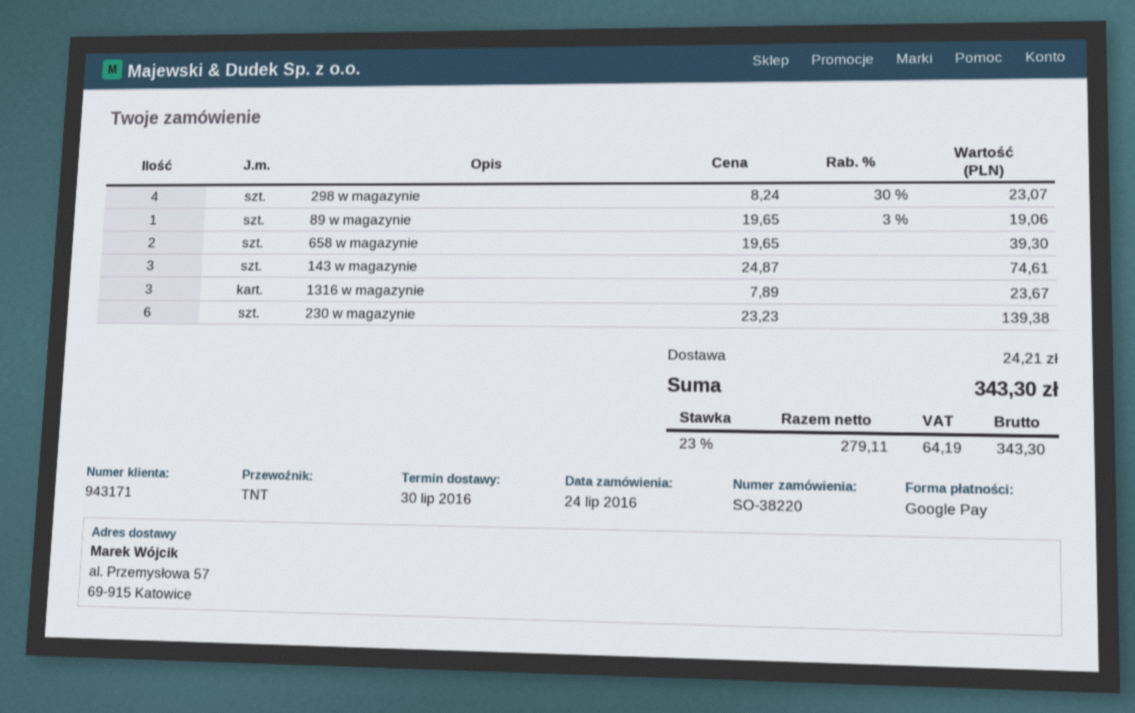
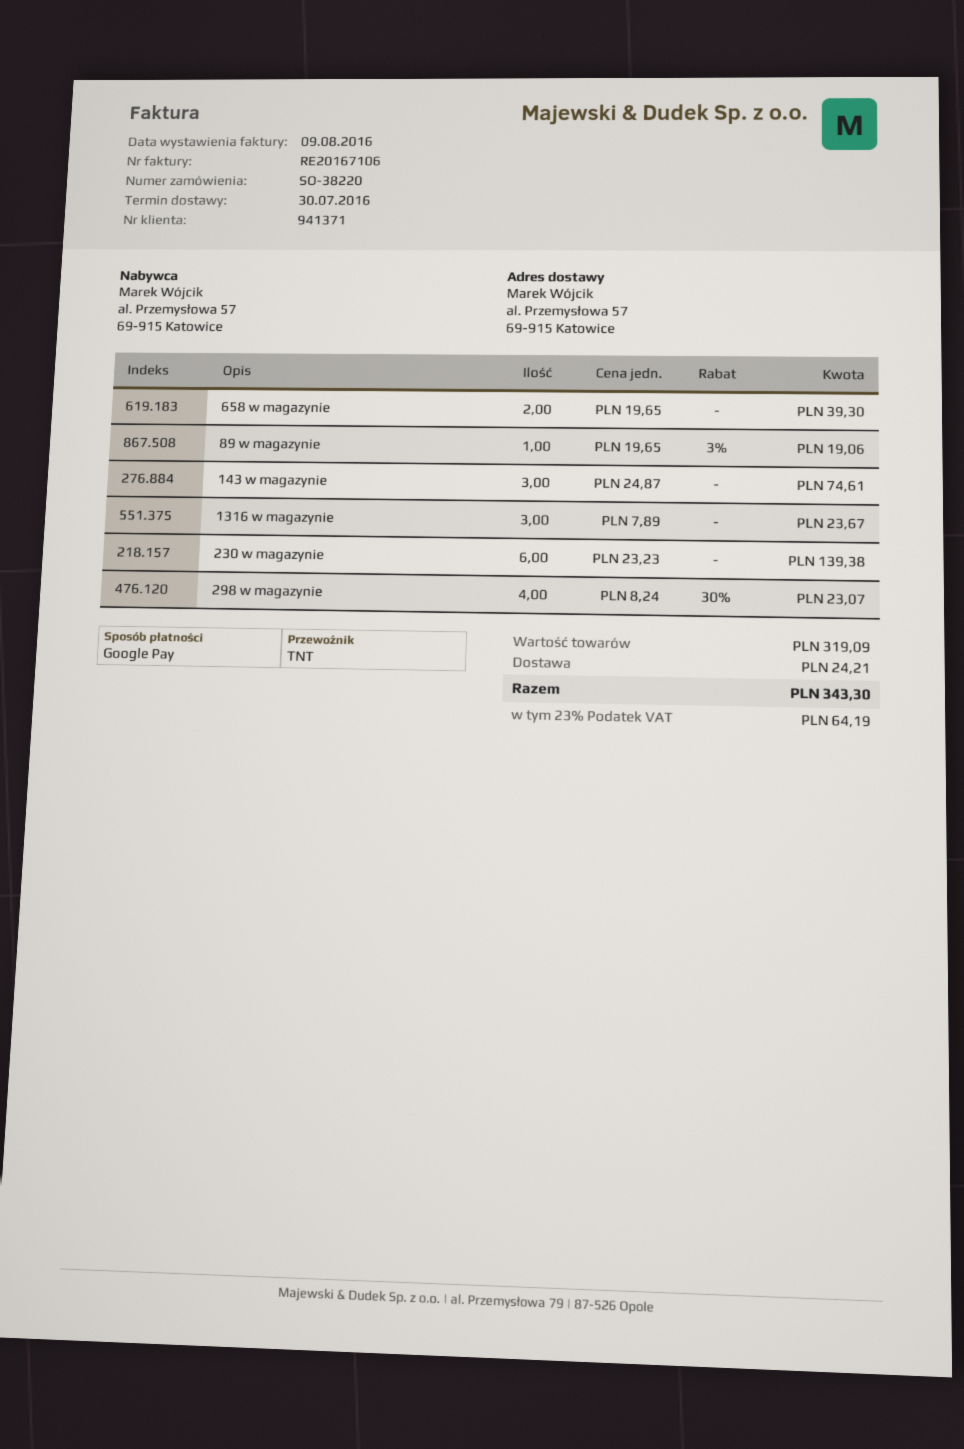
customer number: 943171 -> 941371

